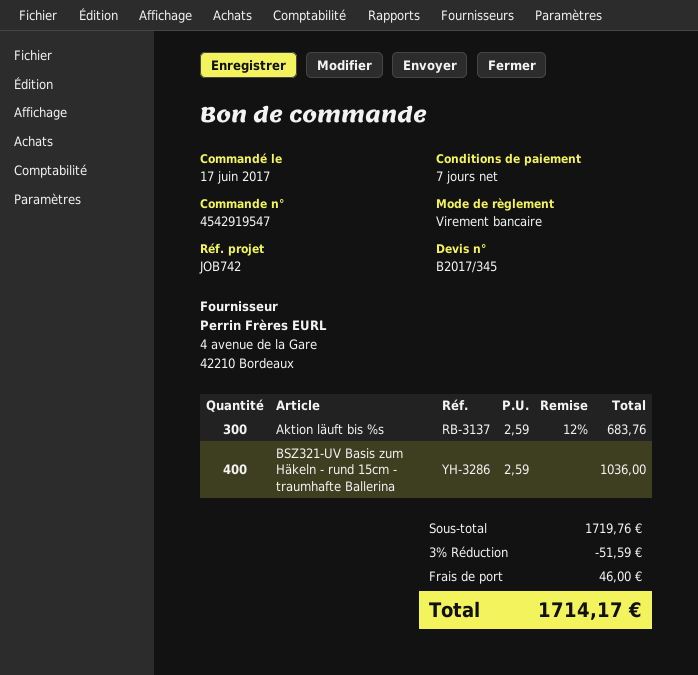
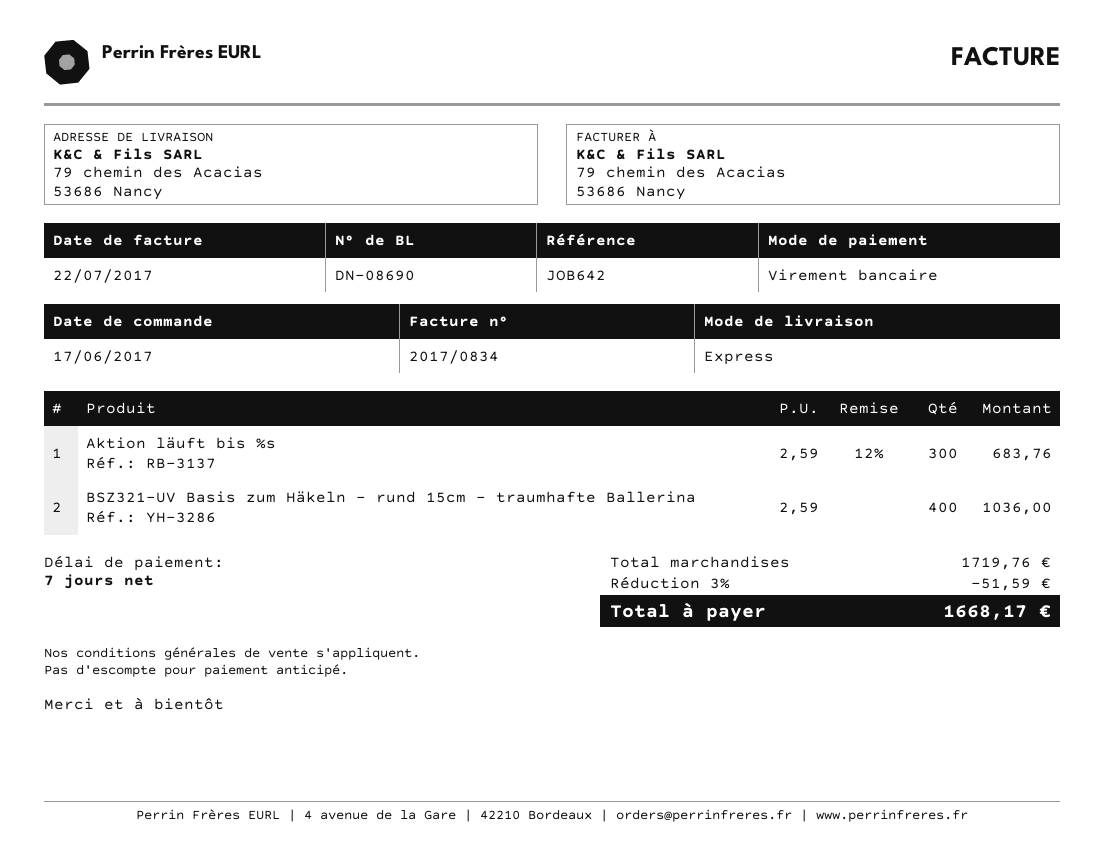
reference: JOB742 -> JOB642
shipping: 46.00 -> none
total: 1714.17 -> 1668.17

